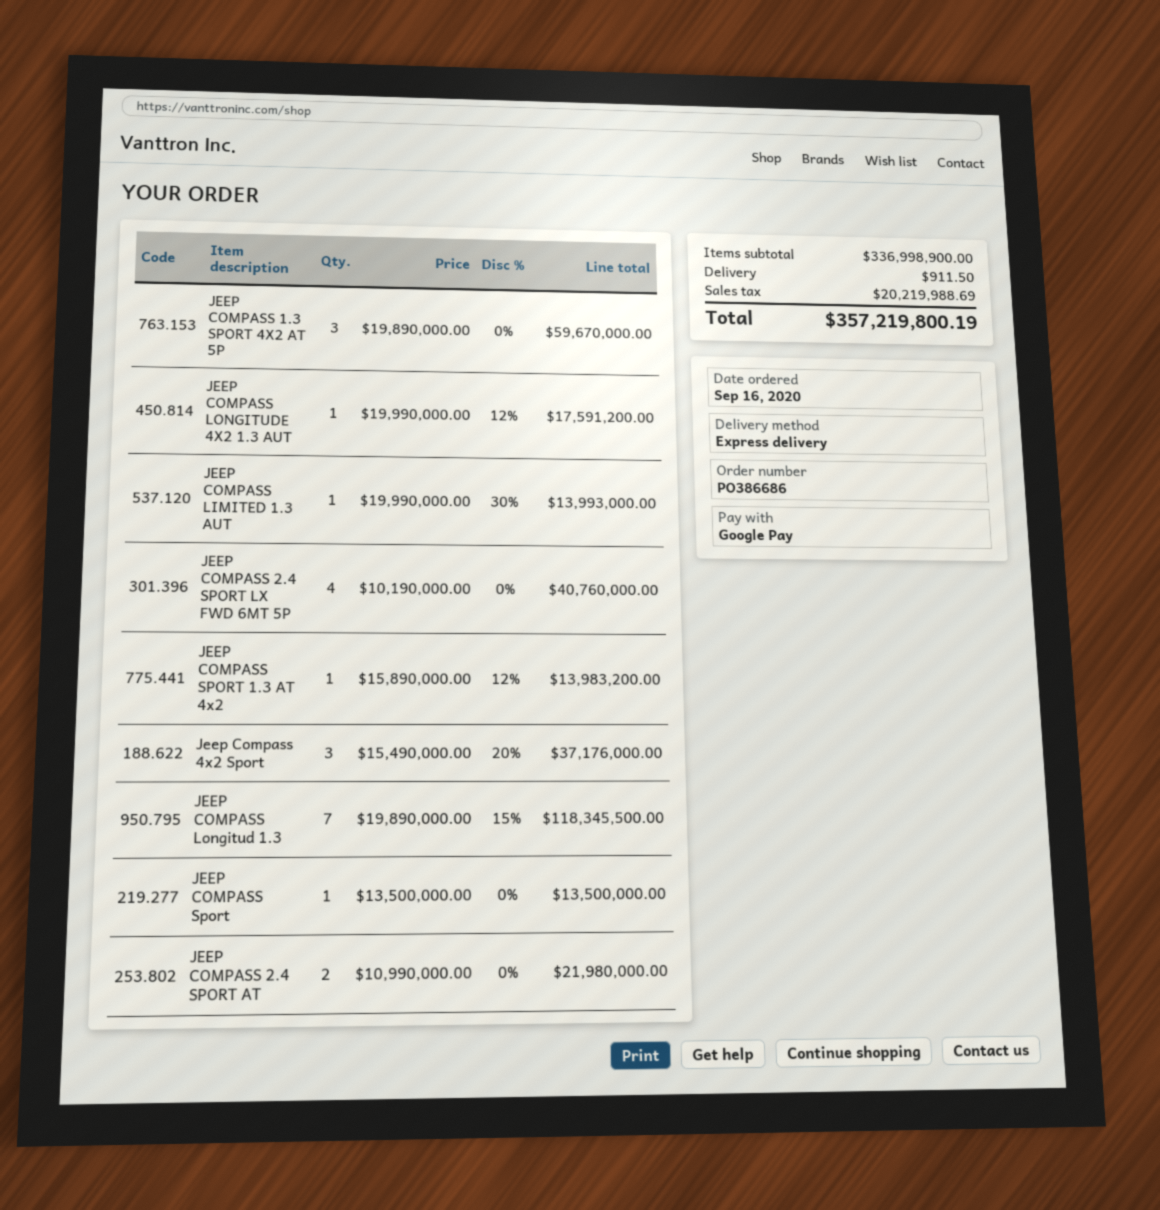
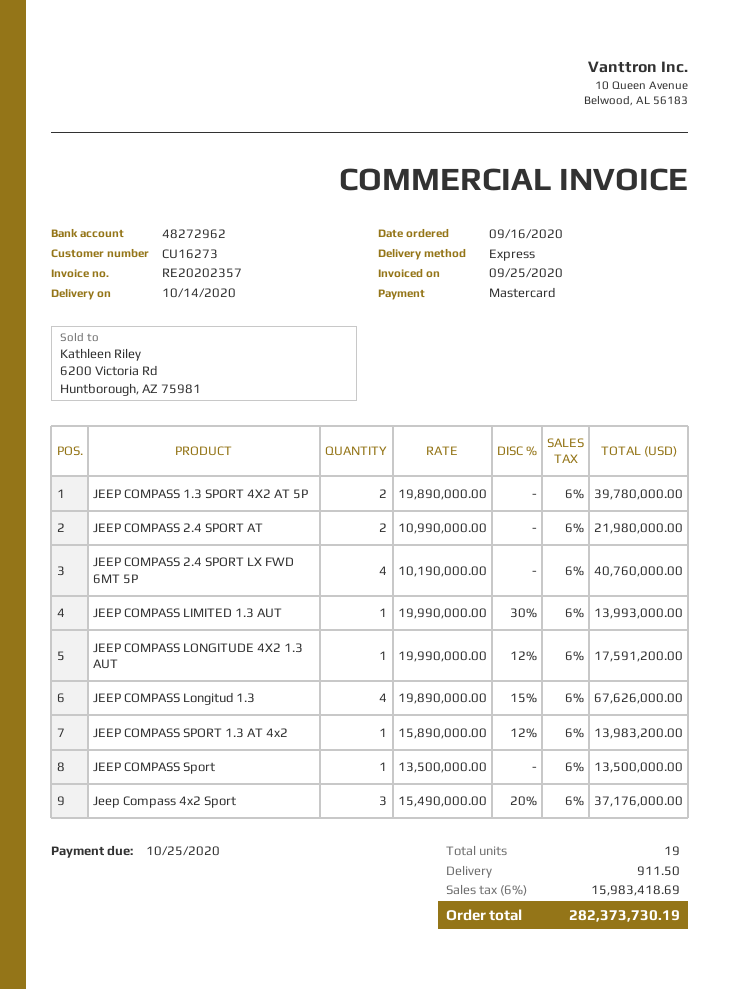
payment method: Google Pay -> Mastercard
JEEP COMPASS 1.3 SPORT 4X2 AT 5P: 3 x 19890000.00 = 59670000.00 -> 2 x 19890000.00 = 39780000.00
JEEP COMPASS Longitud 1.3: 7 x 19890000.00 - 15% = 118345500.00 -> 4 x 19890000.00 - 15% = 67626000.00
tax: 20219988.69 -> 15983418.69
total: 357219800.19 -> 282373730.19

